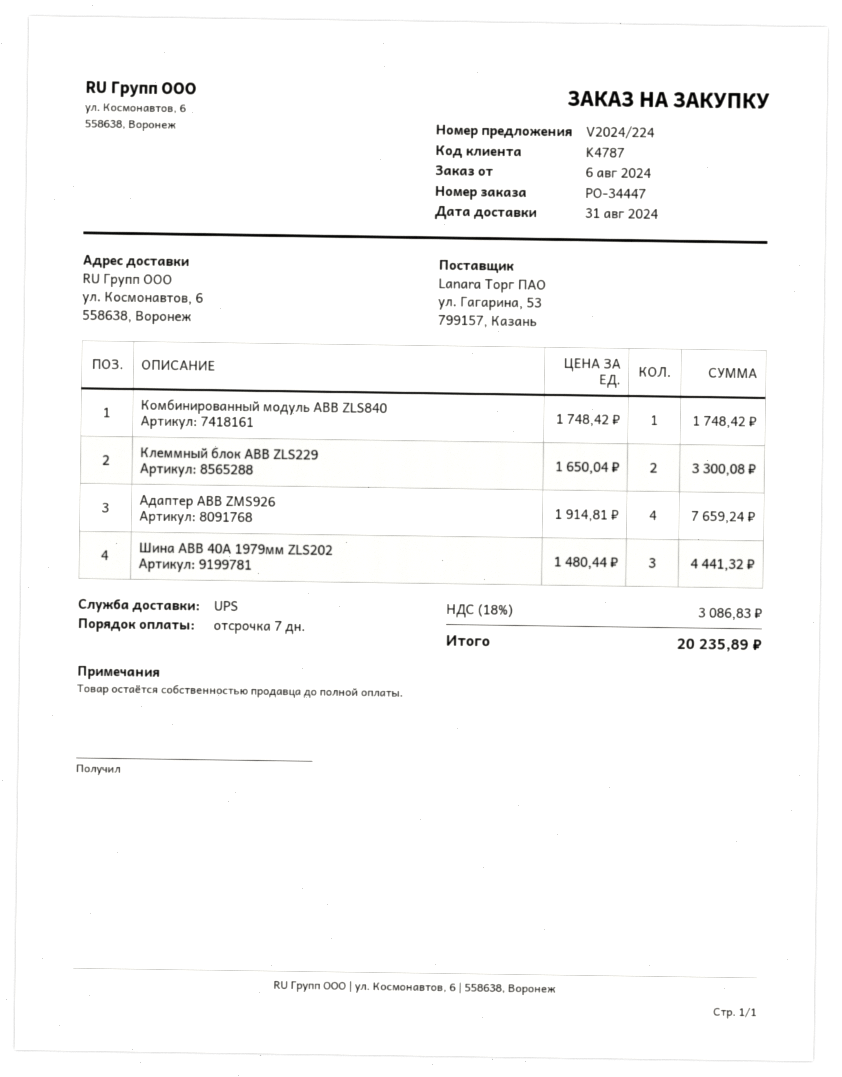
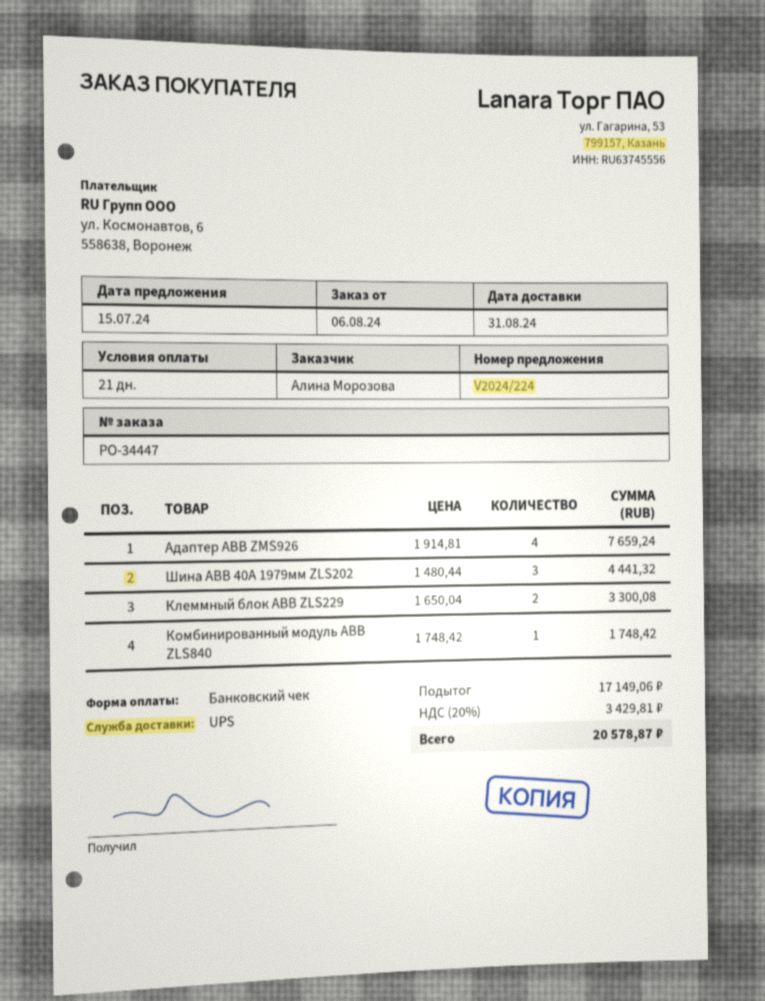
payment terms: 7 days -> 21 days
tax: 18% = 3086.83 -> 20% = 3429.81
total: 20235.89 -> 20578.87

